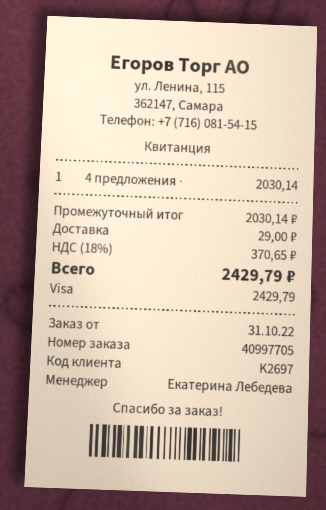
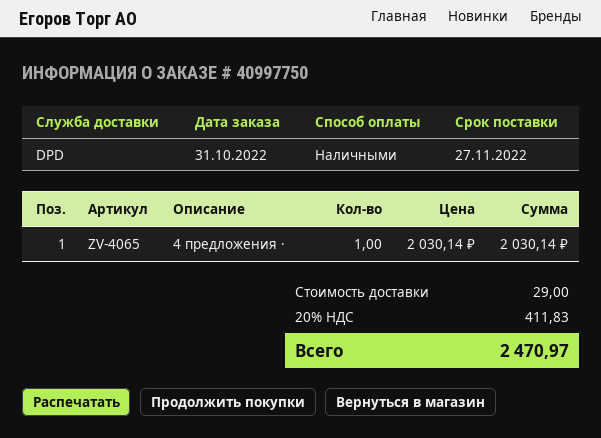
order number: 40997705 -> 40997750
payment method: Visa -> cash
tax: 18% = 370.65 -> 20% = 411.83
total: 2429.79 -> 2470.97

